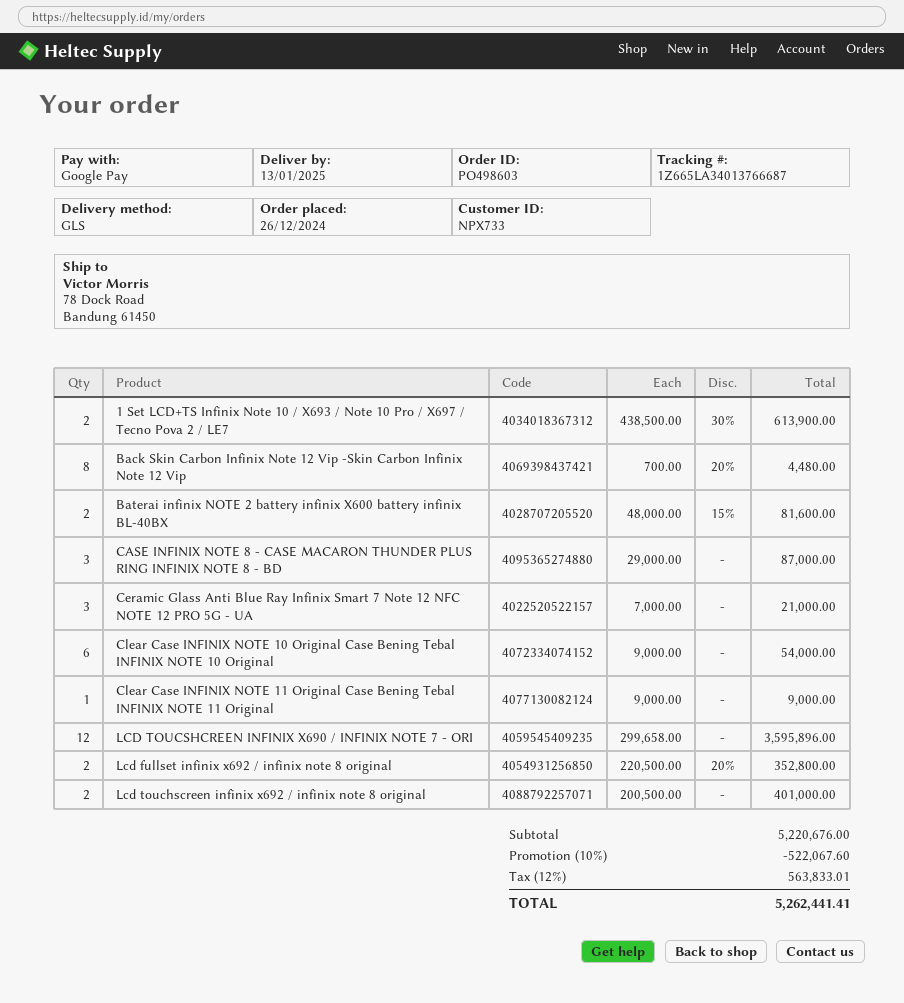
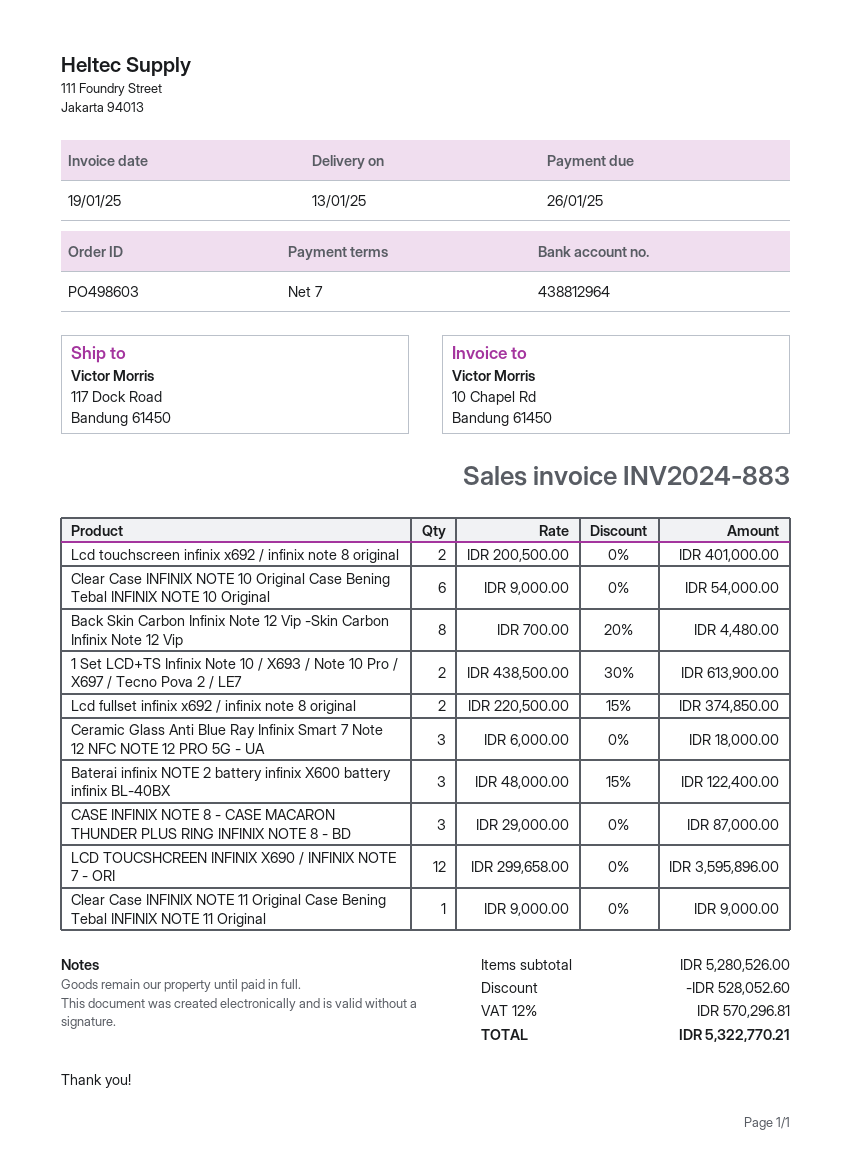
ship to: 78 Dock Road, Bandung 61450 -> 117 Dock Road, Bandung 61450
Baterai infinix NOTE 2 battery infinix X600 battery infinix BL-40BX: 2 x 48000.00 - 15% = 81600.00 -> 3 x 48000.00 - 15% = 122400.00
Ceramic Glass Anti Blue Ray Infinix Smart 7 Note 12 NFC NOTE 12 PRO 5G - UA: 3 x 7000.00 = 21000.00 -> 3 x 6000.00 = 18000.00
Lcd fullset infinix x692 / infinix note 8 original: 2 x 220500.00 - 20% = 352800.00 -> 2 x 220500.00 - 15% = 374850.00
subtotal: 5220676.00 -> 5280526.00
discount: 522067.60 -> 528052.60
tax: 12% = 563833.01 -> 12% = 570296.81
total: 5262441.41 -> 5322770.21

